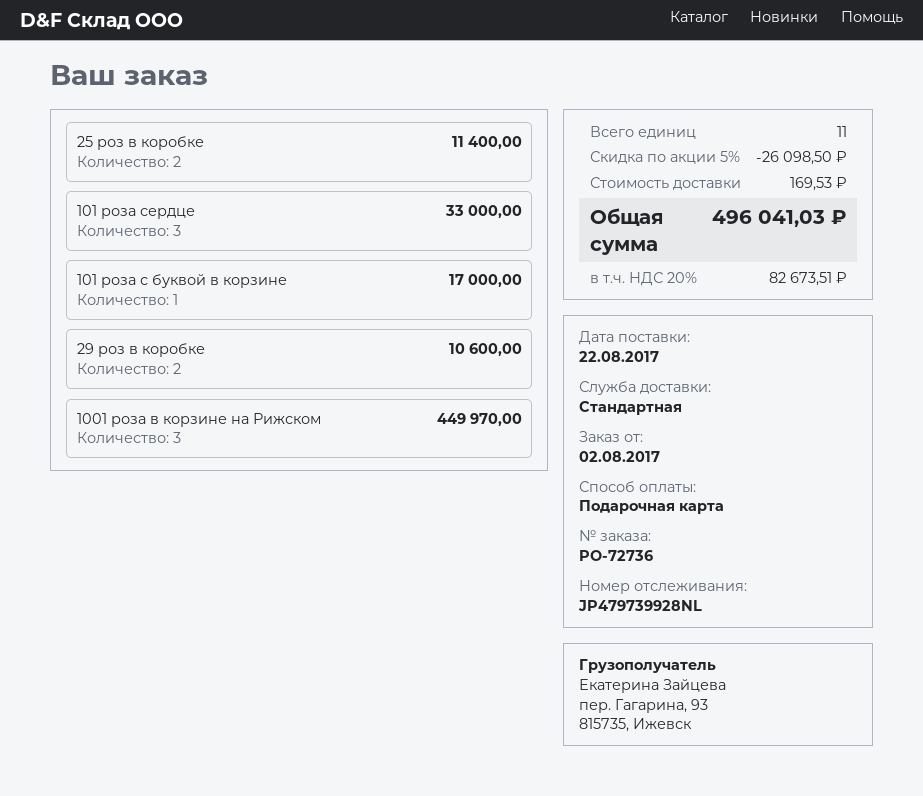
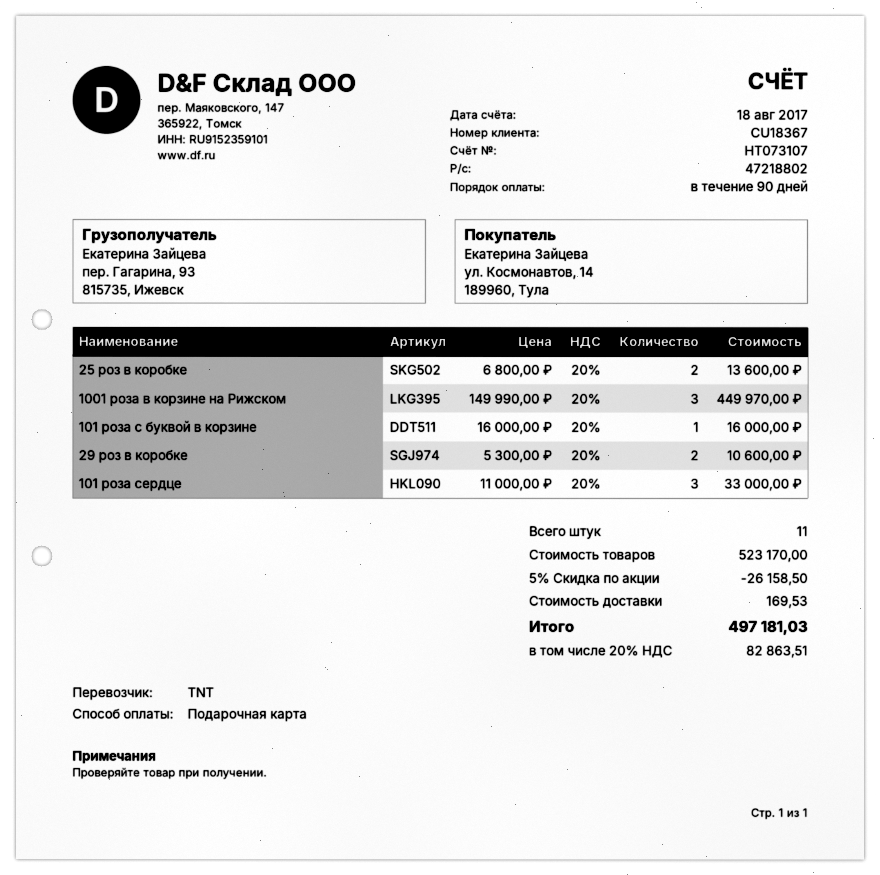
shipping method: standard -> TNT
25 роз в коробке: 2 for 11400.00 -> 2 for 13600.00
101 роза с буквой в корзине: 1 for 17000.00 -> 1 for 16000.00
discount: 5% = 26098.50 -> 5% = 26158.50
tax: 20% = 82673.51 -> 20% = 82863.51
total: 496041.03 -> 497181.03

